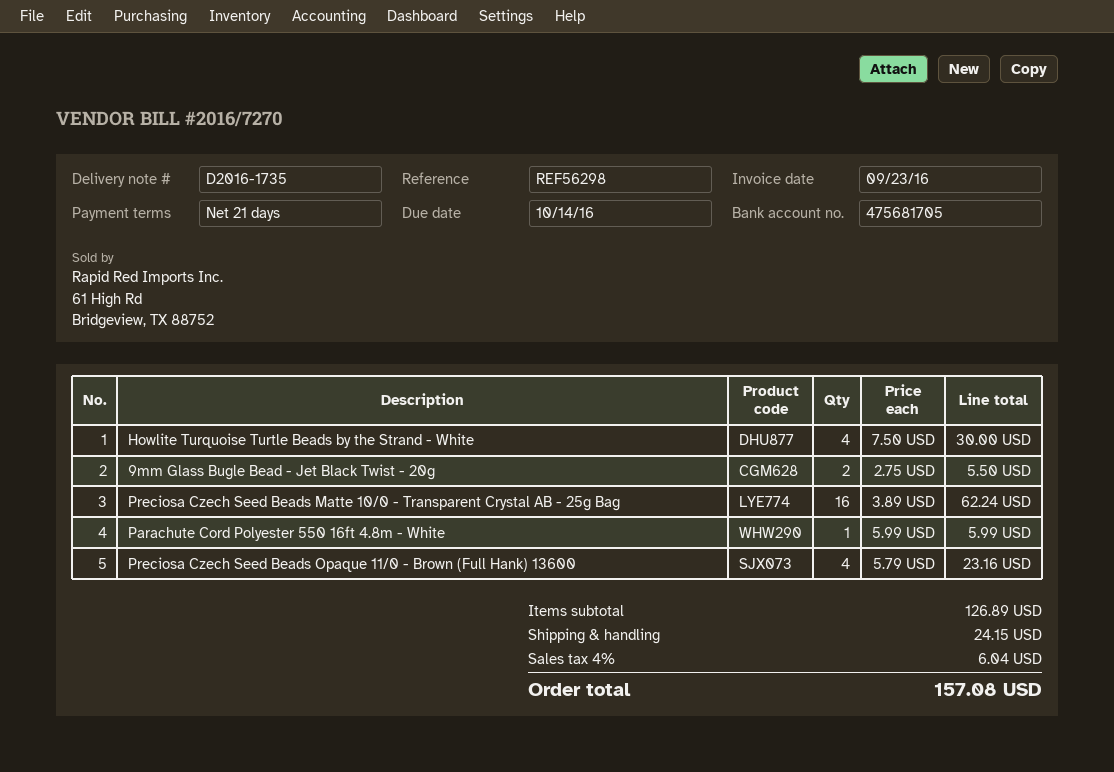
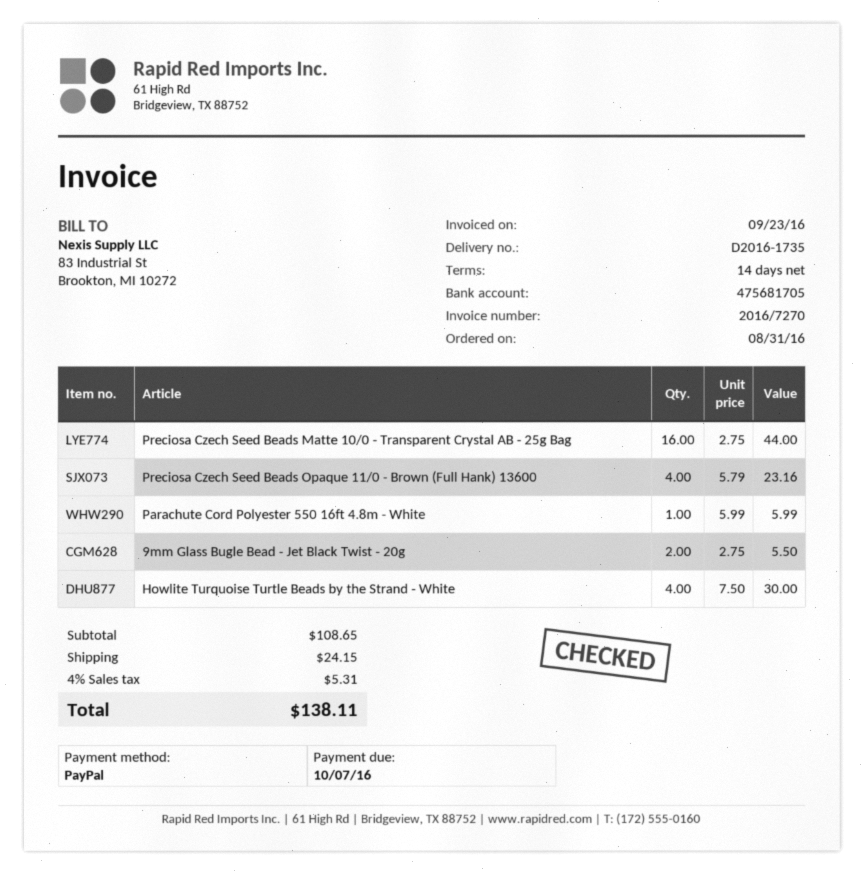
payment terms: 21 days -> 14 days
due date: 2016-10-14 -> 2016-10-07
Preciosa Czech Seed Beads Matte 10/0 - Transparent Crystal AB - 25g Bag: 16 x 3.89 = 62.24 -> 16 x 2.75 = 44.00
subtotal: 126.89 -> 108.65
tax: 4% = 6.04 -> 4% = 5.31
total: 157.08 -> 138.11

